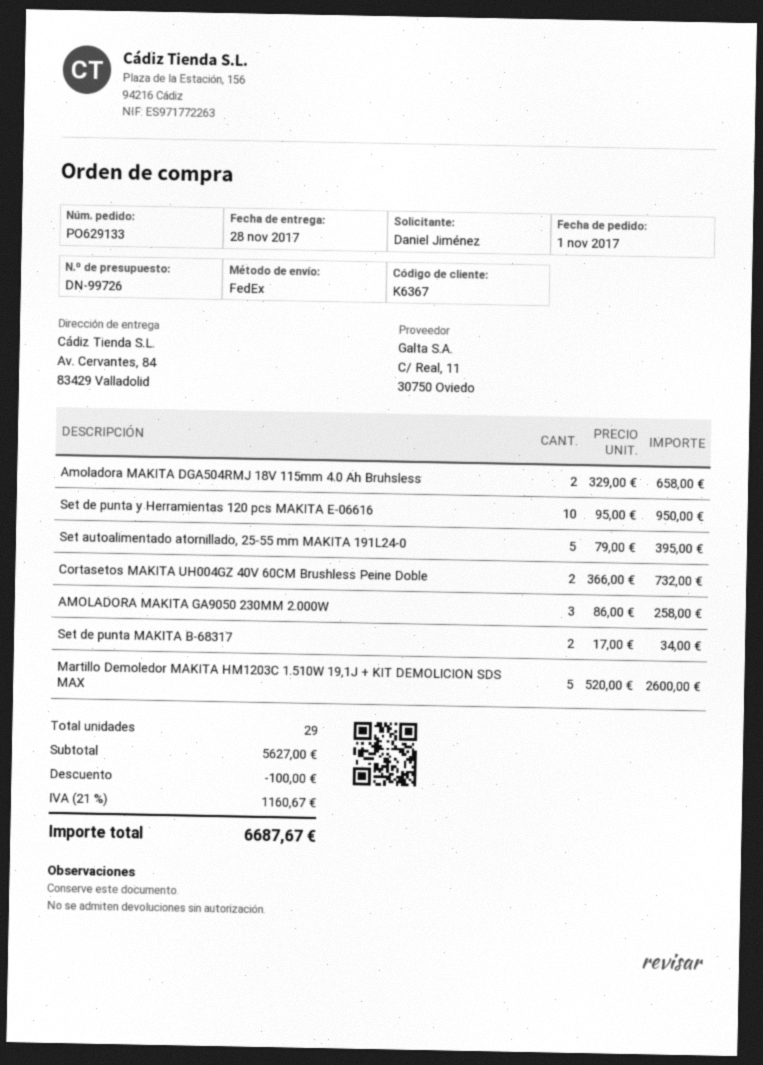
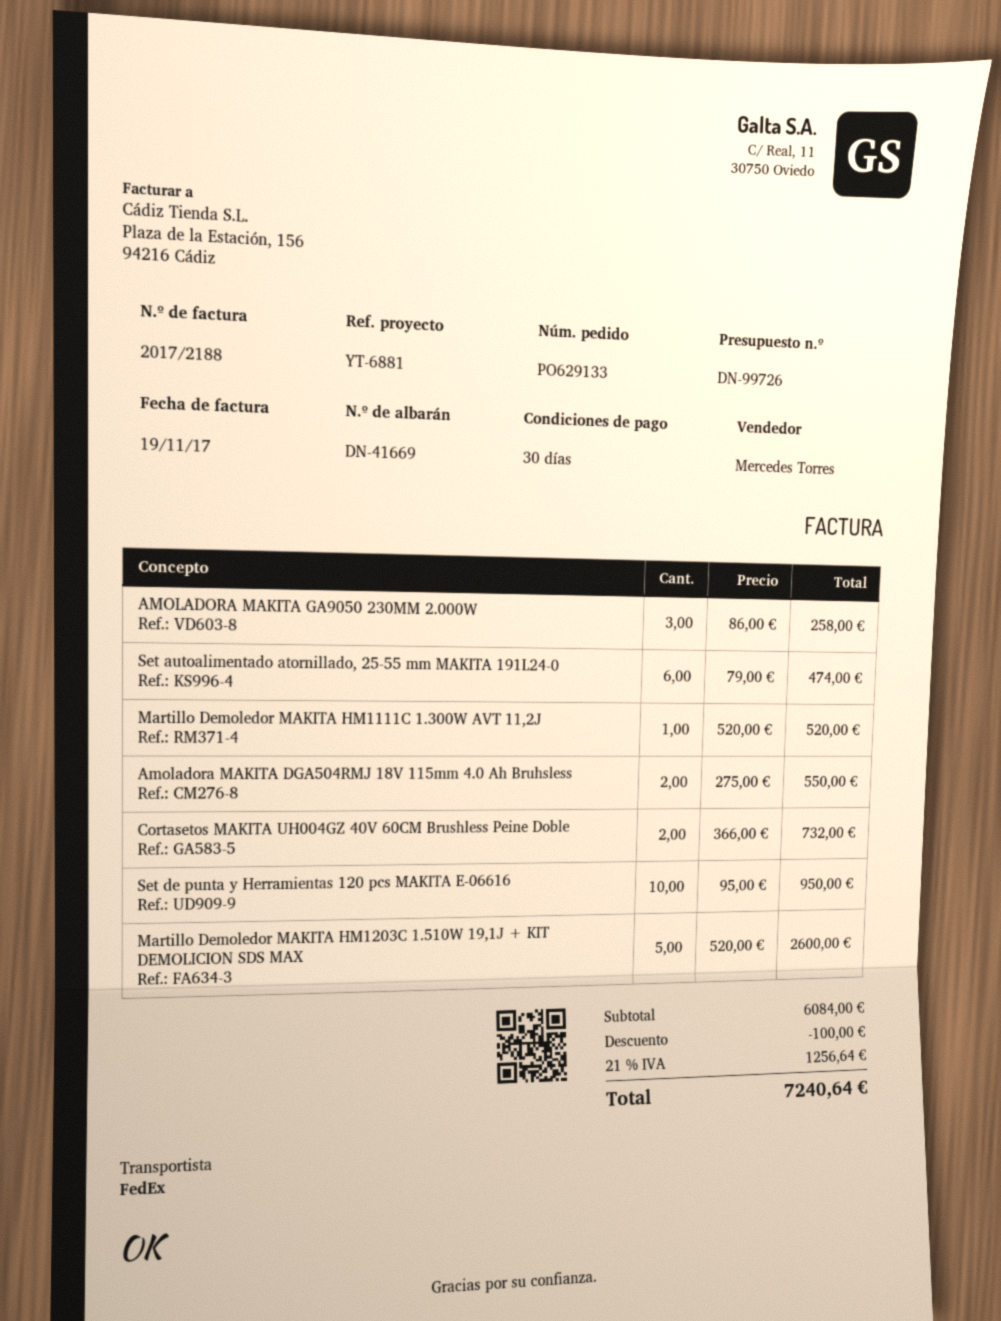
Amoladora MAKITA DGA504RMJ 18V 115mm 4.0 Ah Bruhsless: 2 x 329.00 = 658.00 -> 2 x 275.00 = 550.00
Set autoalimentado atornillado, 25-55 mm MAKITA 191L24-0: 5 x 79.00 = 395.00 -> 6 x 79.00 = 474.00
Set de punta MAKITA B-68317: 2 x 17.00 = 34.00 -> none
Martillo Demoledor MAKITA HM1111C 1.300W AVT 11,2J: none -> 1 x 520.00 = 520.00
subtotal: 5627.00 -> 6084.00
tax: 21% = 1160.67 -> 21% = 1256.64
total: 6687.67 -> 7240.64

